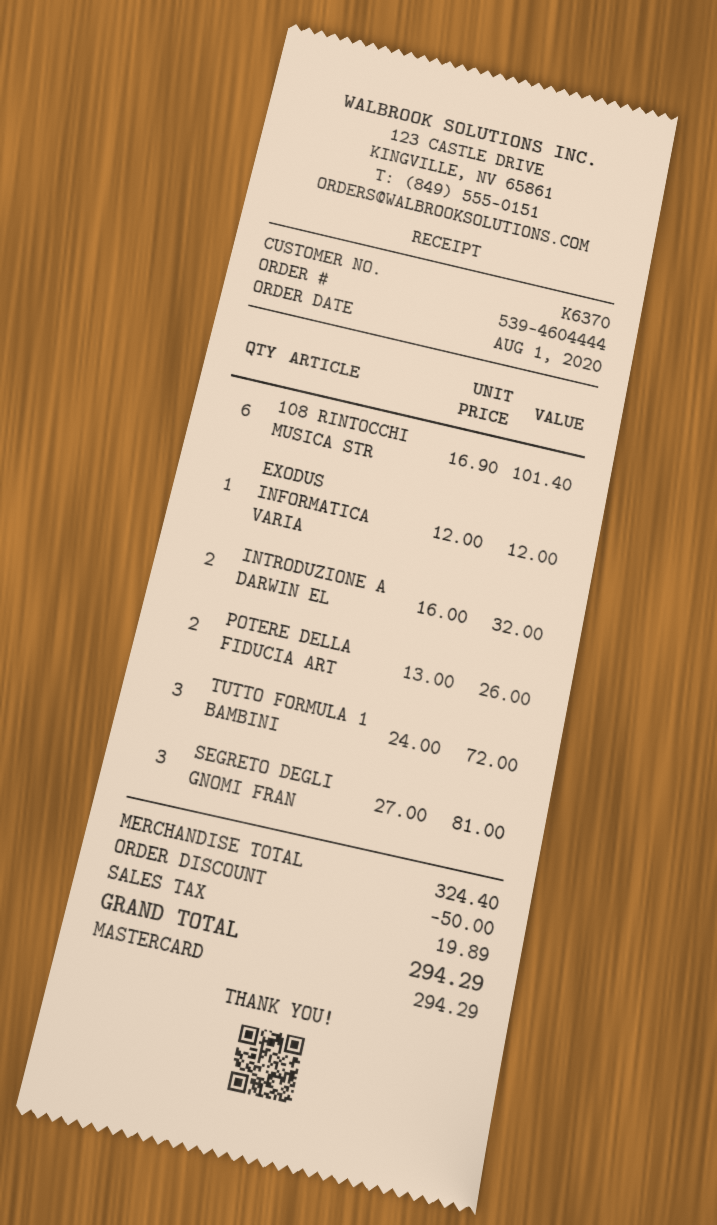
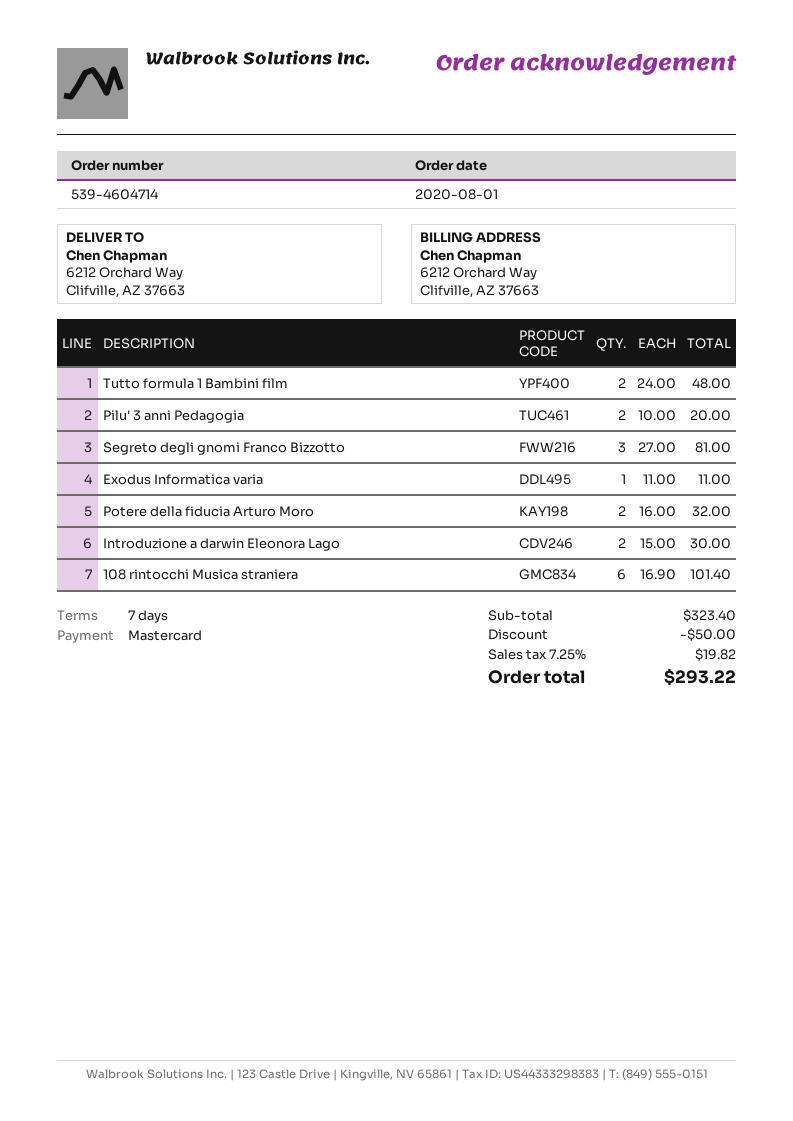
order number: 539-4604444 -> 539-4604714
EXODUS INFORMATICA VARIA: 1 x 12.00 = 12.00 -> 1 x 11.00 = 11.00
INTRODUZIONE A DARWIN EL: 2 x 16.00 = 32.00 -> 2 x 15.00 = 30.00
POTERE DELLA FIDUCIA ART: 2 x 13.00 = 26.00 -> 2 x 16.00 = 32.00
TUTTO FORMULA 1 BAMBINI: 3 x 24.00 = 72.00 -> 2 x 24.00 = 48.00
Pilu' 3 anni Pedagogia: none -> 2 x 10.00 = 20.00
subtotal: 324.40 -> 323.40
tax: 19.89 -> 19.82
total: 294.29 -> 293.22

